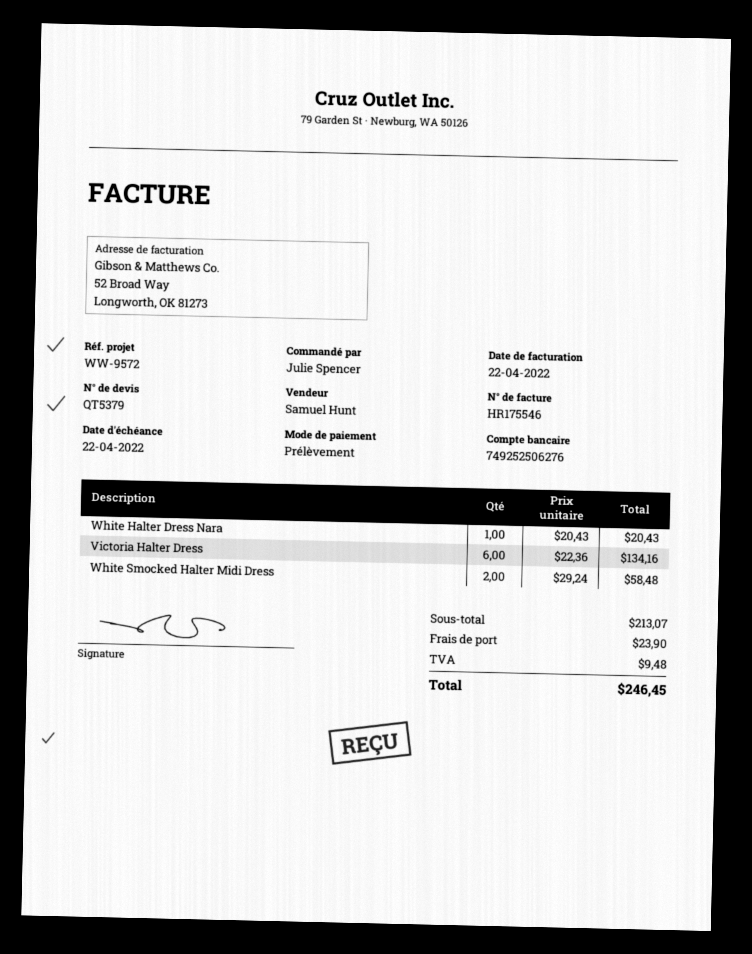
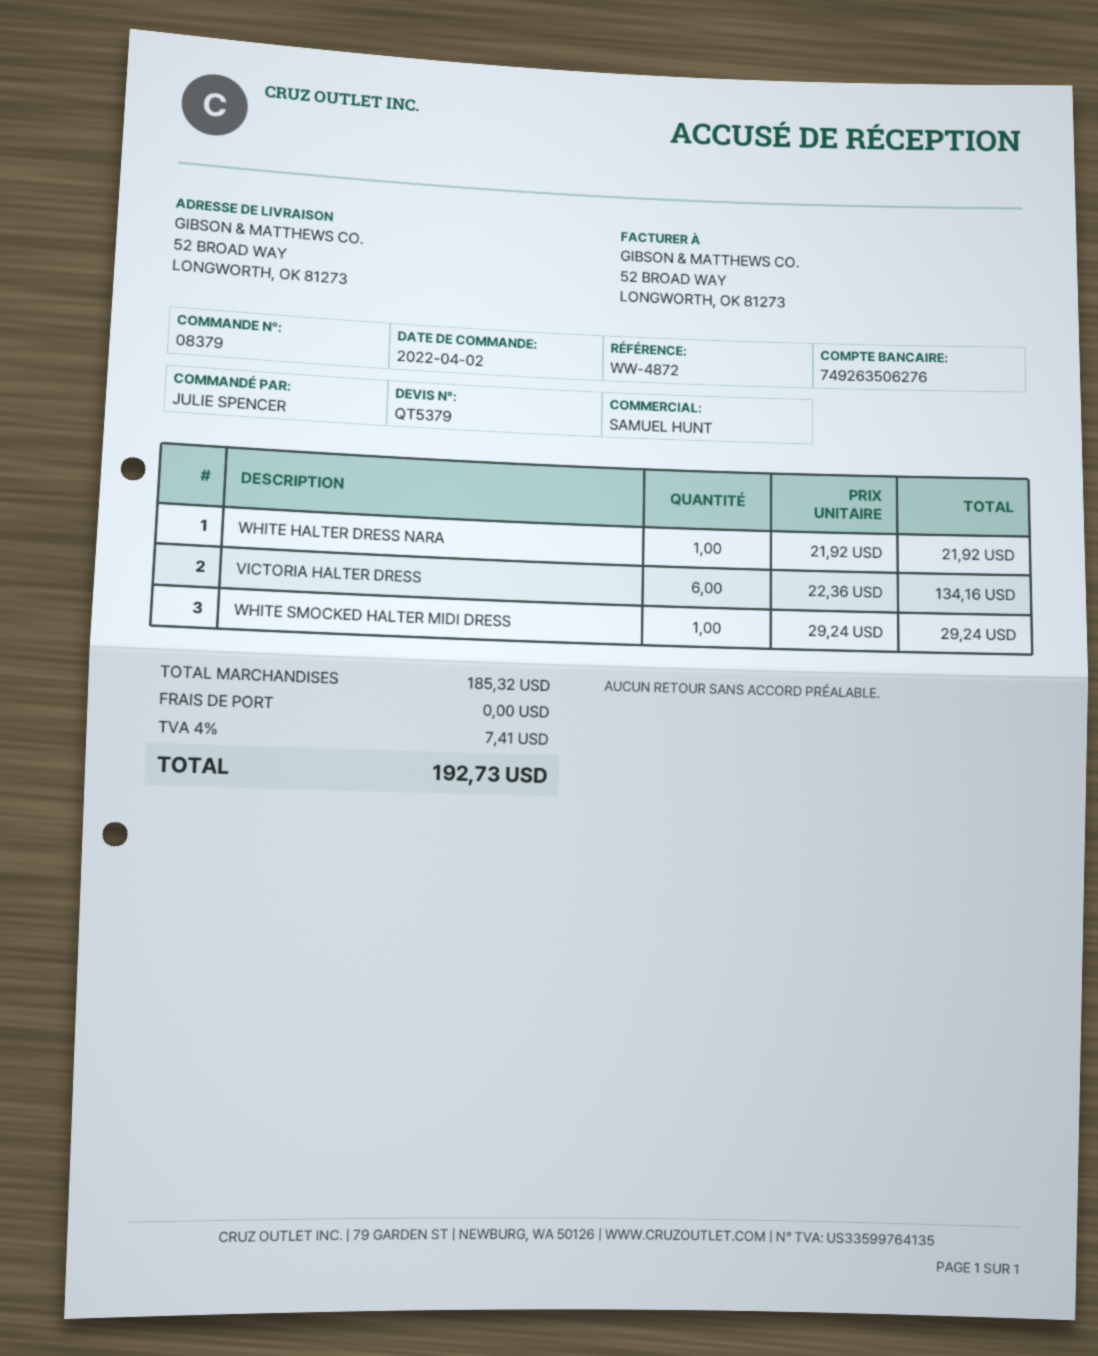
reference: WW-9572 -> WW-4872
bank account: 749252506276 -> 749263506276
White Halter Dress Nara: 1 x 20.43 = 20.43 -> 1 x 21.92 = 21.92
White Smocked Halter Midi Dress: 2 x 29.24 = 58.48 -> 1 x 29.24 = 29.24
subtotal: 213.07 -> 185.32
shipping: 23.90 -> 0.00
tax: 9.48 -> 7.41
total: 246.45 -> 192.73

